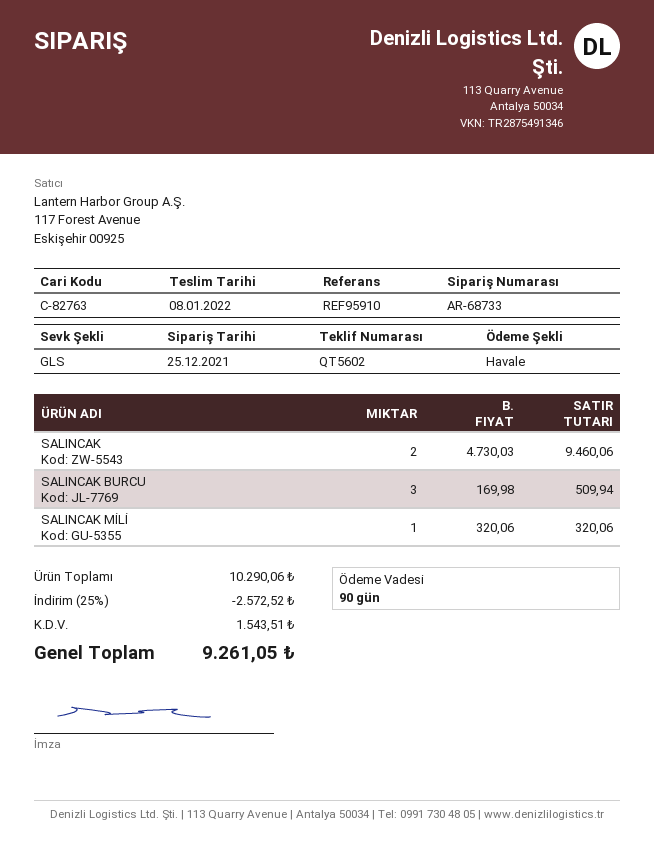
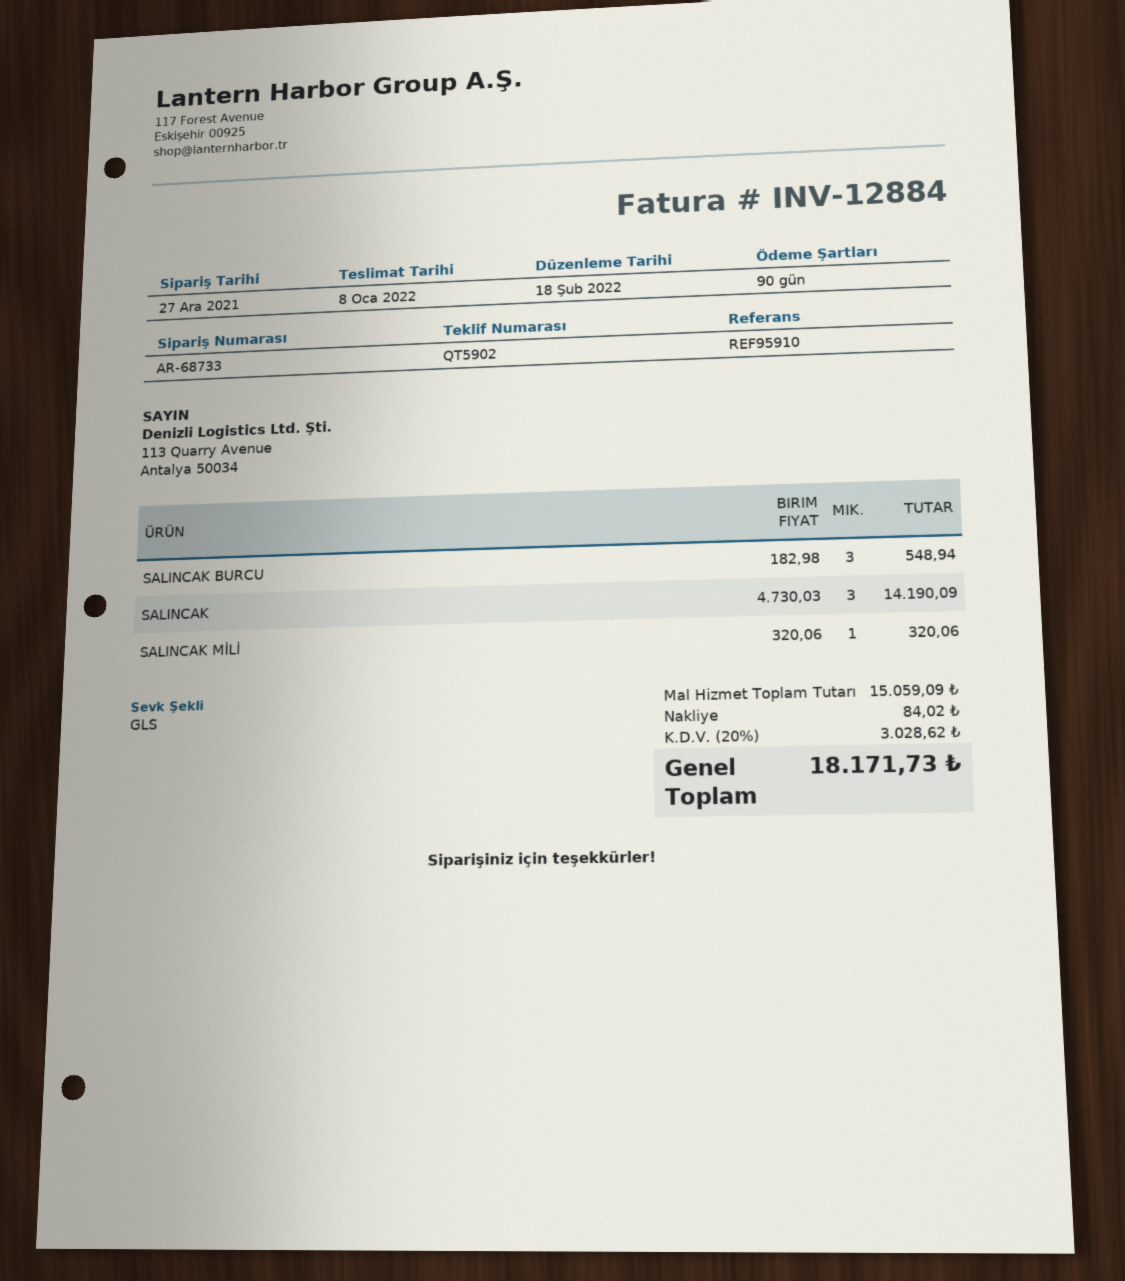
quote number: QT5602 -> QT5902
order date: 2021-12-25 -> 2021-12-27
SALINCAK: 2 x 4730.03 = 9460.06 -> 3 x 4730.03 = 14190.09
SALINCAK BURCU: 3 x 169.98 = 509.94 -> 3 x 182.98 = 548.94
subtotal: 10290.06 -> 15059.09
discount: 25% = 2572.52 -> none
shipping: none -> 84.02
tax: 1543.51 -> 3028.62
total: 9261.05 -> 18171.73

